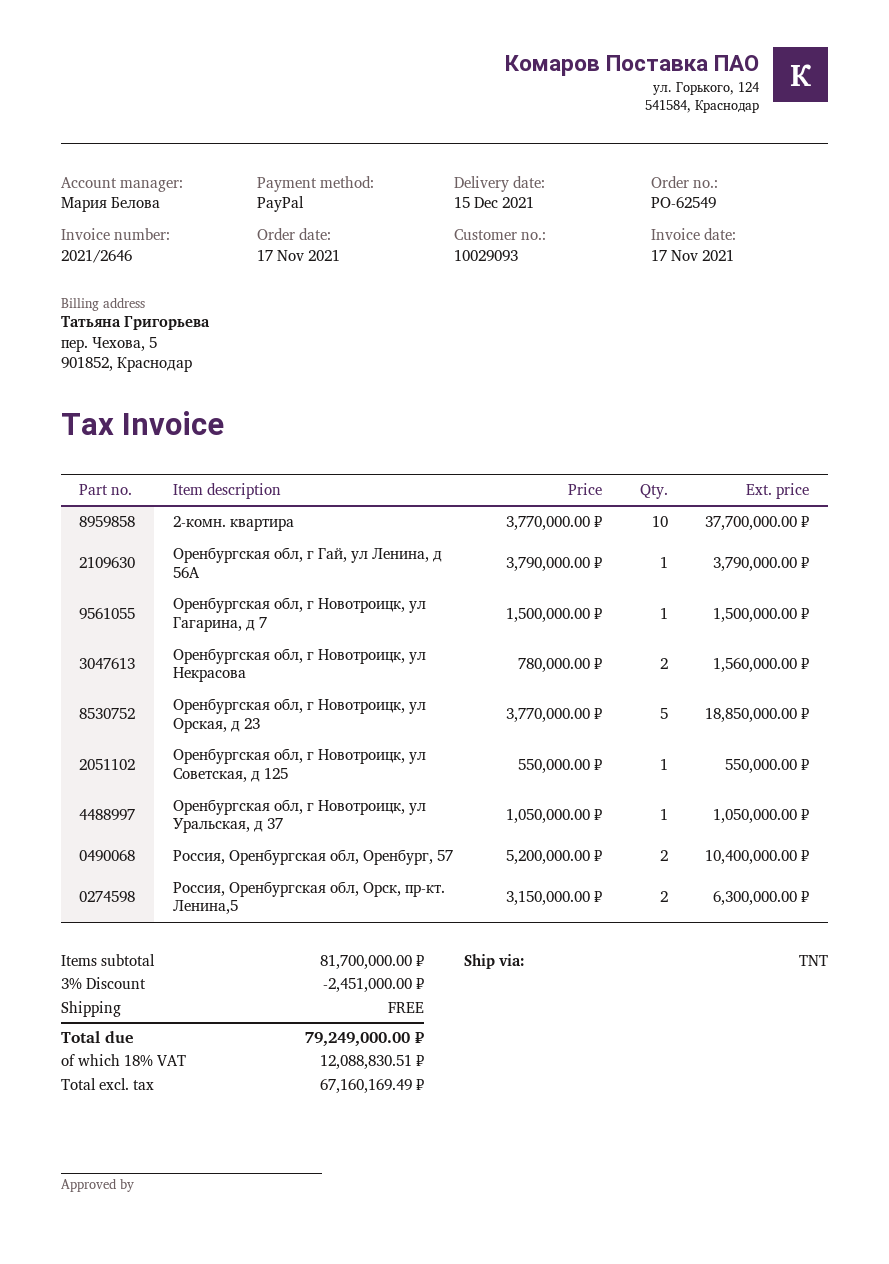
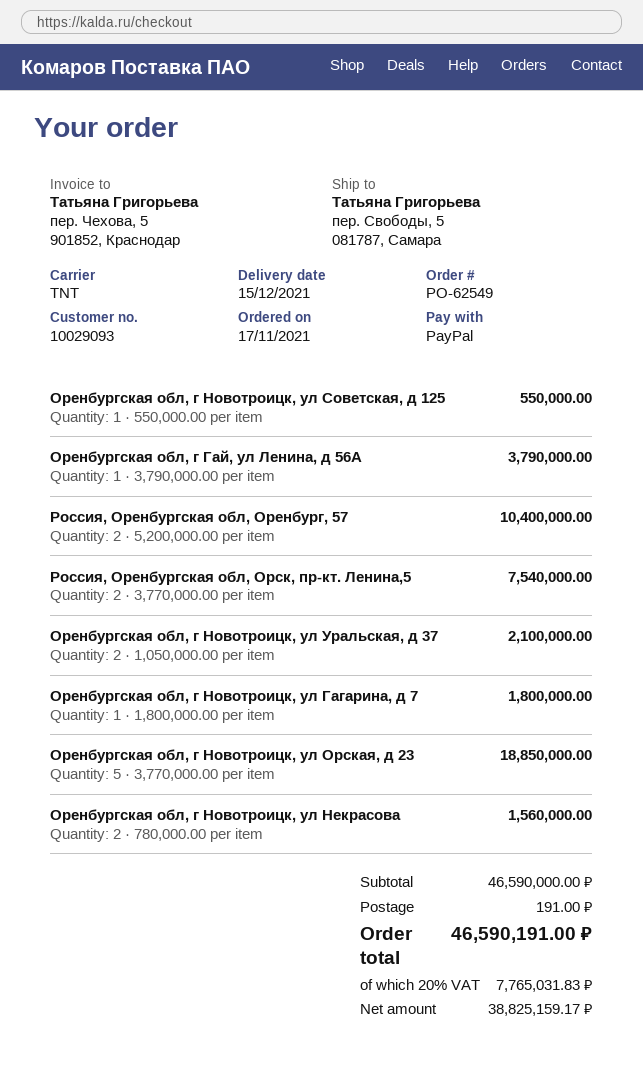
2-комн. квартира: 10 x 3770000.00 = 37700000.00 -> none
Оренбургская обл, г Новотроицк, ул Гагарина, д 7: 1 x 1500000.00 = 1500000.00 -> 1 x 1800000.00 = 1800000.00
Оренбургская обл, г Новотроицк, ул Уральская, д 37: 1 x 1050000.00 = 1050000.00 -> 2 x 1050000.00 = 2100000.00
Россия, Оренбургская обл, Орск, пр-кт. Ленина,5: 2 x 3150000.00 = 6300000.00 -> 2 x 3770000.00 = 7540000.00
subtotal: 81700000.00 -> 46590000.00
discount: 3% = 2451000.00 -> none
shipping: 0.00 -> 191.00
net: 67160169.49 -> 38825159.17
tax: 18% = 12088830.51 -> 20% = 7765031.83
total: 79249000.00 -> 46590191.00

